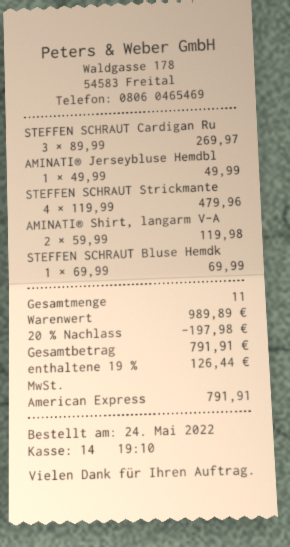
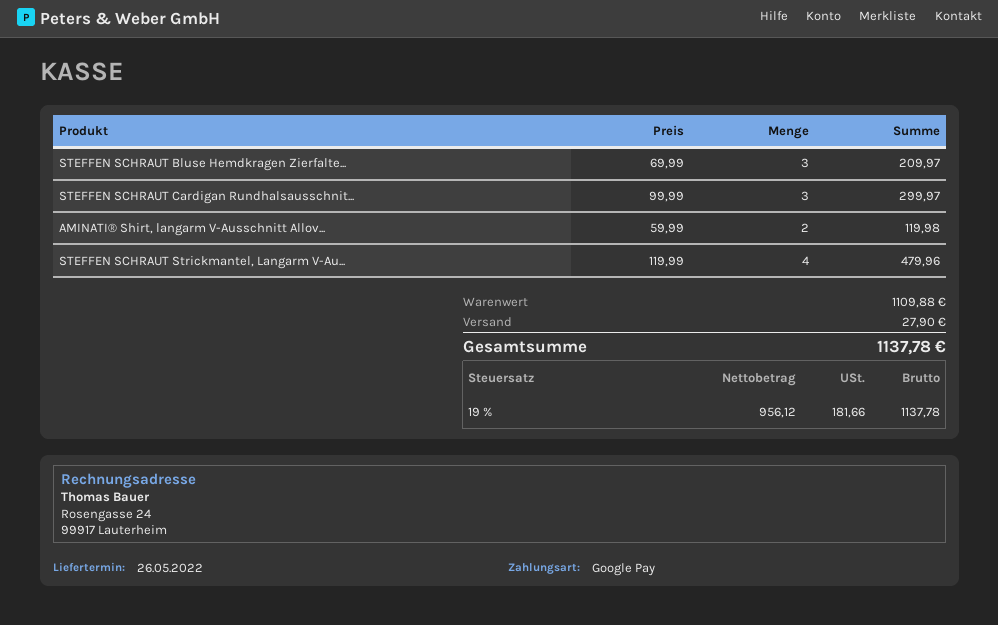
payment method: American Express -> Google Pay
STEFFEN SCHRAUT Cardigan Ru: 3 x 89.99 = 269.97 -> 3 x 99.99 = 299.97
AMINATI® Jerseybluse Hemdbl: 1 x 49.99 = 49.99 -> none
STEFFEN SCHRAUT Bluse Hemdk: 1 x 69.99 = 69.99 -> 3 x 69.99 = 209.97
subtotal: 989.89 -> 1109.88
discount: 20% = 197.98 -> none
shipping: none -> 27.90
tax: 19% = 126.44 -> 19% = 181.66
total: 791.91 -> 1137.78

